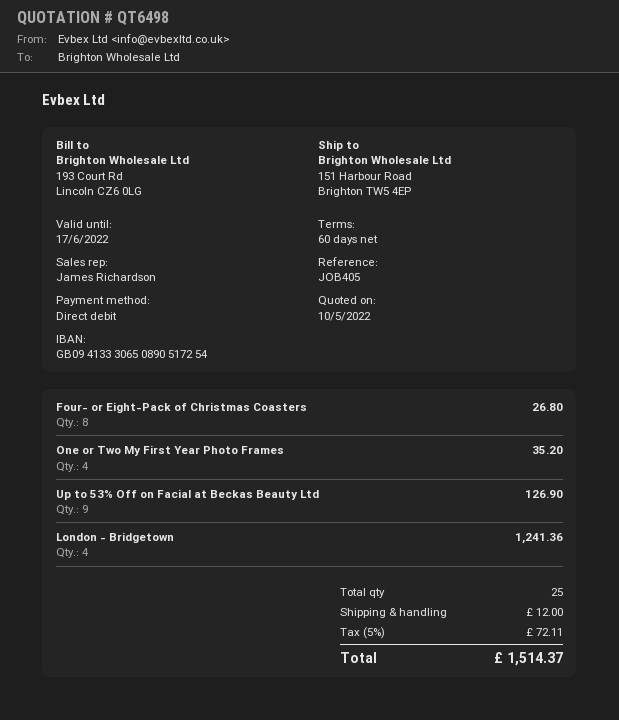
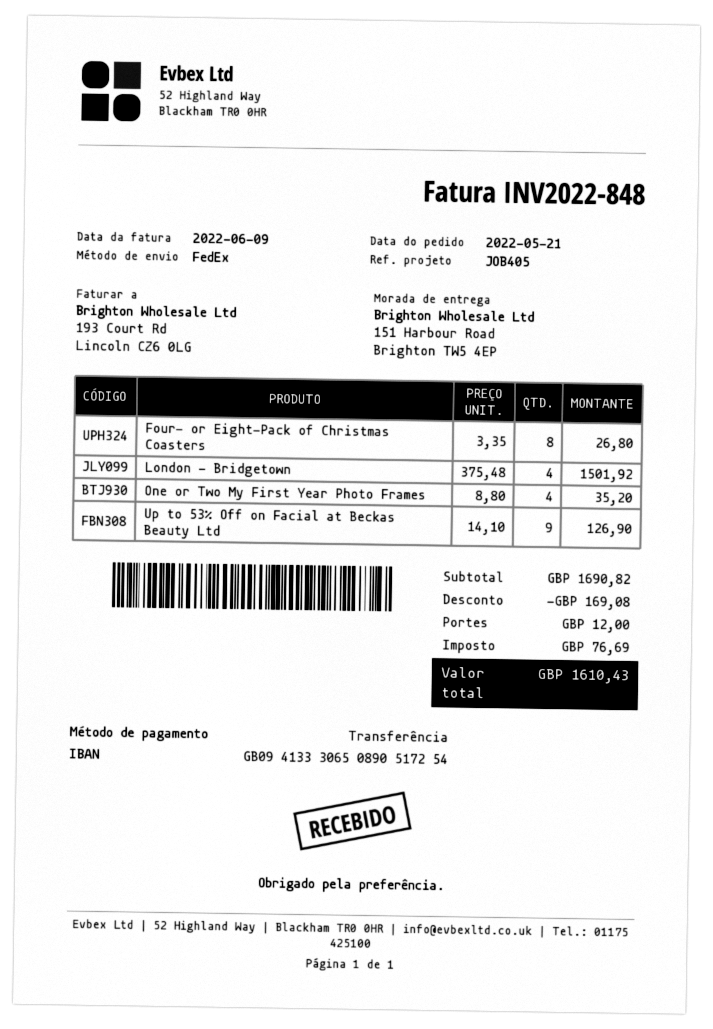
payment method: direct debit -> bank transfer
London - Bridgetown: 4 for 1241.36 -> 4 for 1501.92
discount: none -> 169.08
tax: 72.11 -> 76.69
total: 1514.37 -> 1610.43

